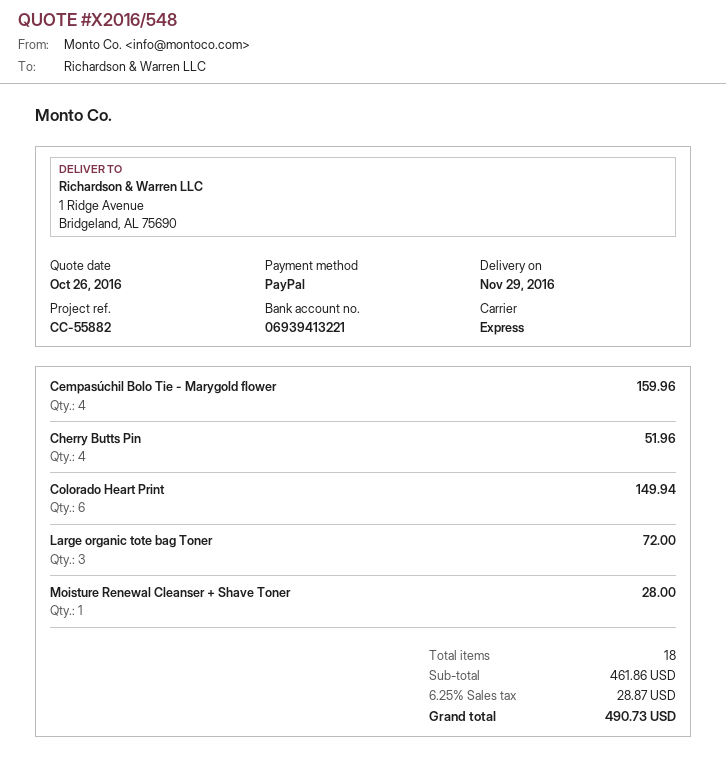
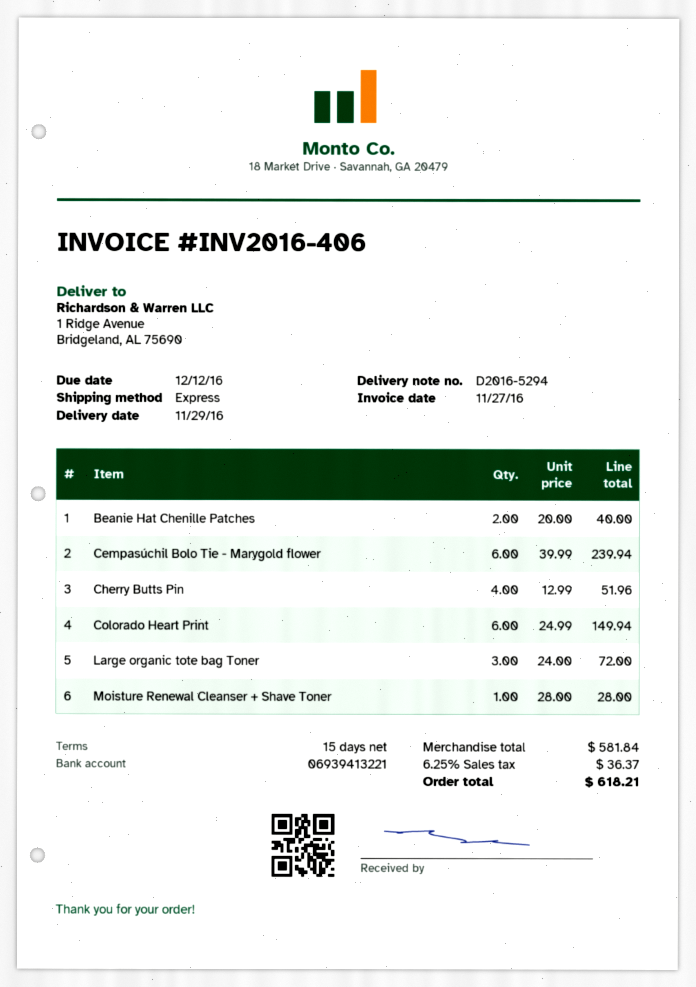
Cempasúchil Bolo Tie - Marygold flower: 4 for 159.96 -> 6 for 239.94
Beanie Hat Chenille Patches: none -> 2 for 40.00
subtotal: 461.86 -> 581.84
tax: 6.25% = 28.87 -> 6.25% = 36.37
total: 490.73 -> 618.21

